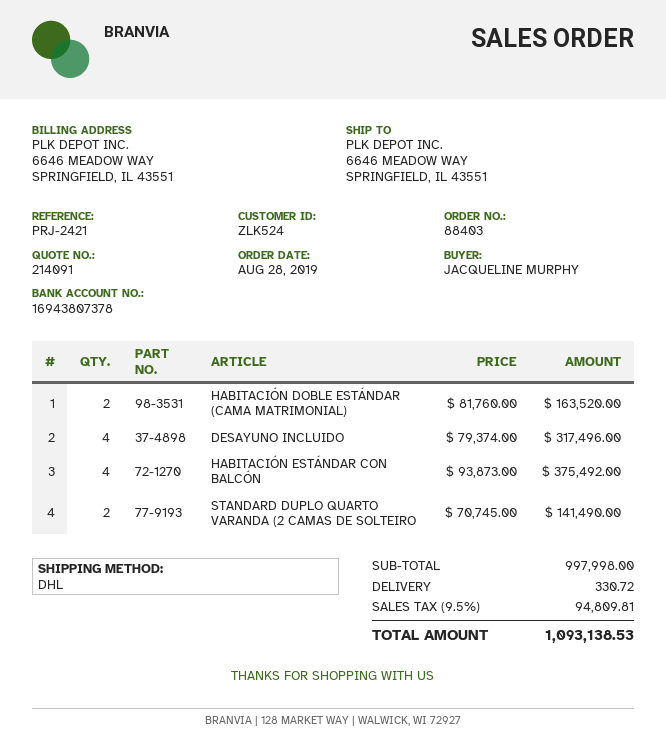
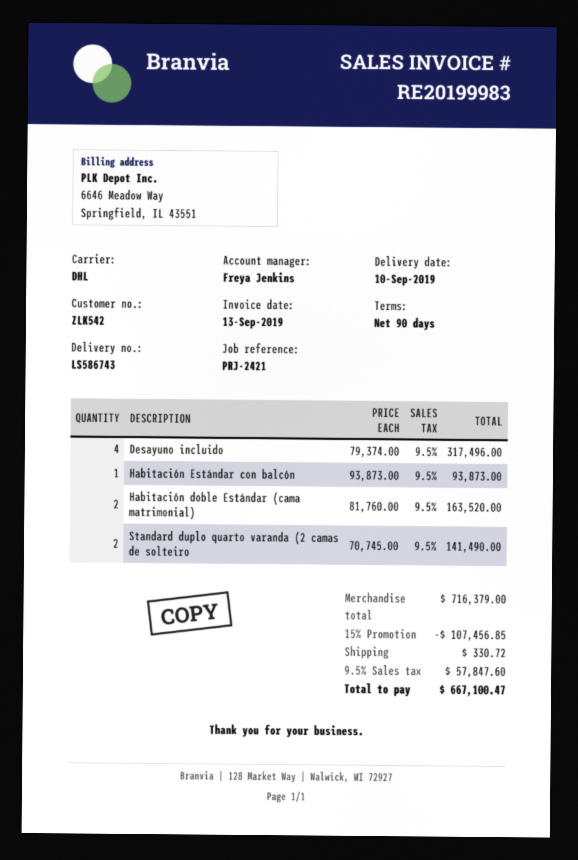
customer number: ZLK524 -> ZLK542
HABITACIÓN ESTÁNDAR CON BALCÓN: 4 x 93873.00 = 375492.00 -> 1 x 93873.00 = 93873.00
subtotal: 997998.00 -> 716379.00
discount: none -> 15% = 107456.85
tax: 9.5% = 94809.81 -> 9.5% = 57847.60
total: 1093138.53 -> 667100.47

